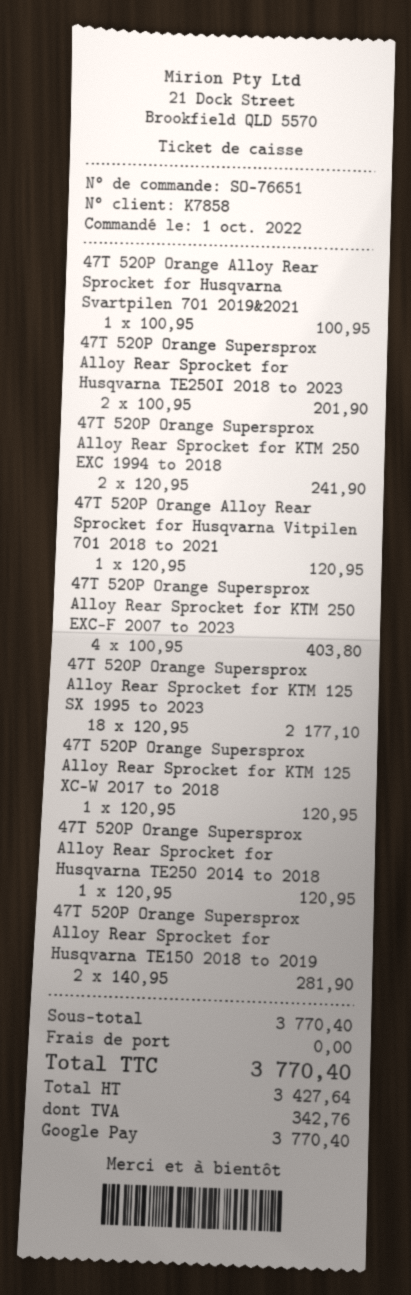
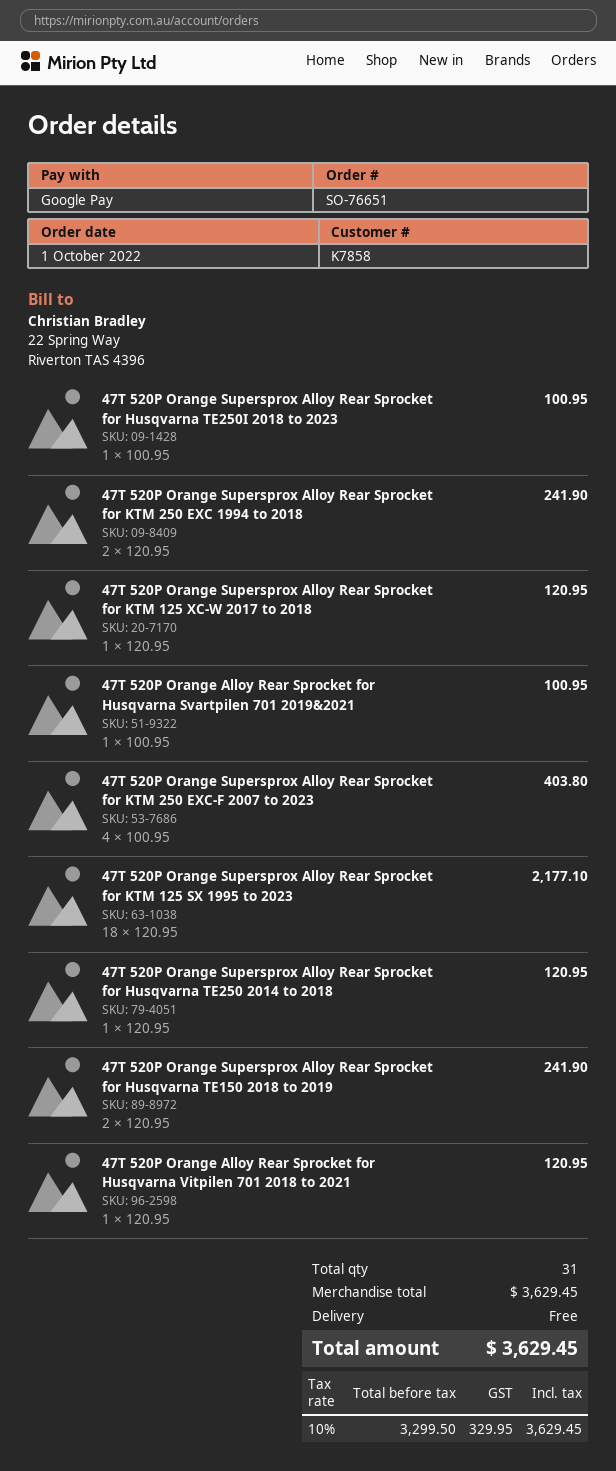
47T 520P Orange Supersprox Alloy Rear Sprocket for Husqvarna TE250I 2018 to 2023: 2 x 100.95 = 201.90 -> 1 x 100.95 = 100.95
47T 520P Orange Supersprox Alloy Rear Sprocket for Husqvarna TE150 2018 to 2019: 2 x 140.95 = 281.90 -> 2 x 120.95 = 241.90
subtotal: 3770.40 -> 3629.45
net: 3427.64 -> 3299.50
tax: 342.76 -> 329.95
total: 3770.40 -> 3629.45

